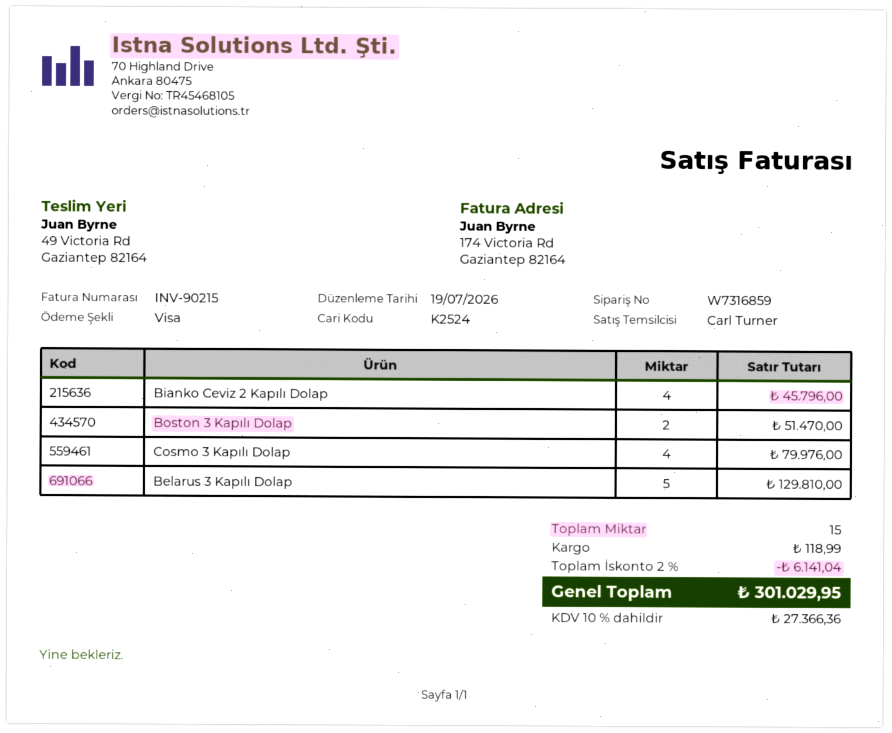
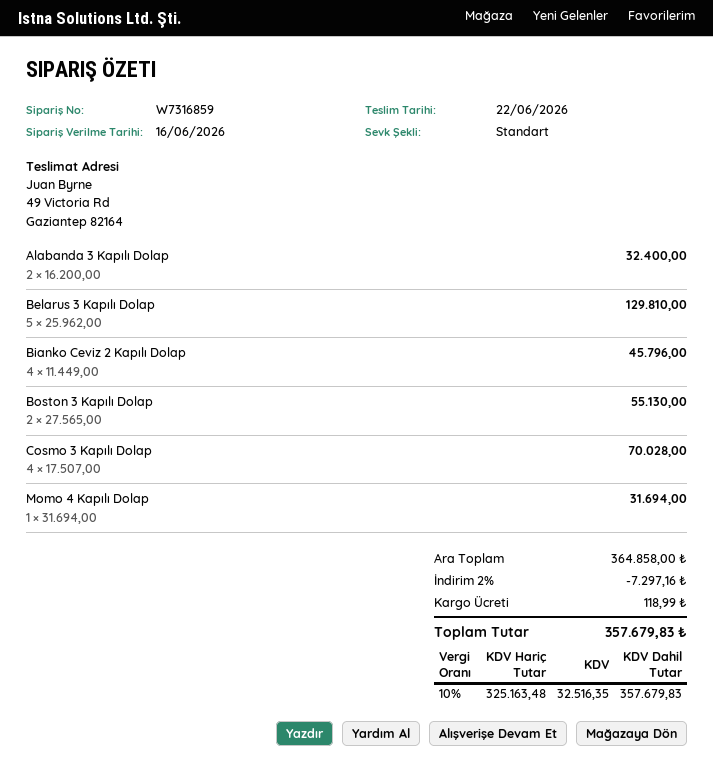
Boston 3 Kapılı Dolap: 2 for 51470.00 -> 2 for 55130.00
Cosmo 3 Kapılı Dolap: 4 for 79976.00 -> 4 for 70028.00
Alabanda 3 Kapılı Dolap: none -> 2 for 32400.00
Momo 4 Kapılı Dolap: none -> 1 for 31694.00
discount: 2% = 6141.04 -> 2% = 7297.16
tax: 10% = 27366.36 -> 10% = 32516.35
total: 301029.95 -> 357679.83

